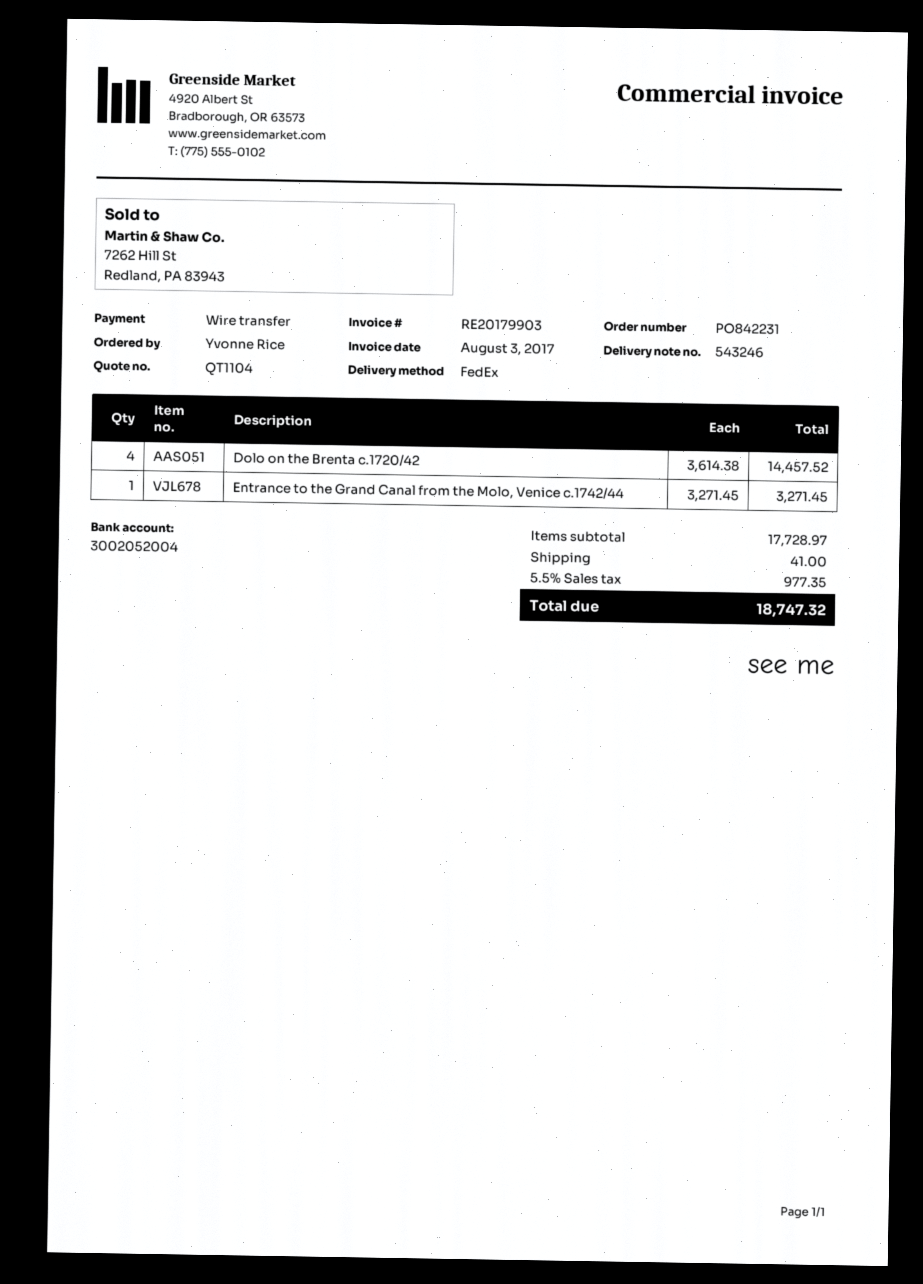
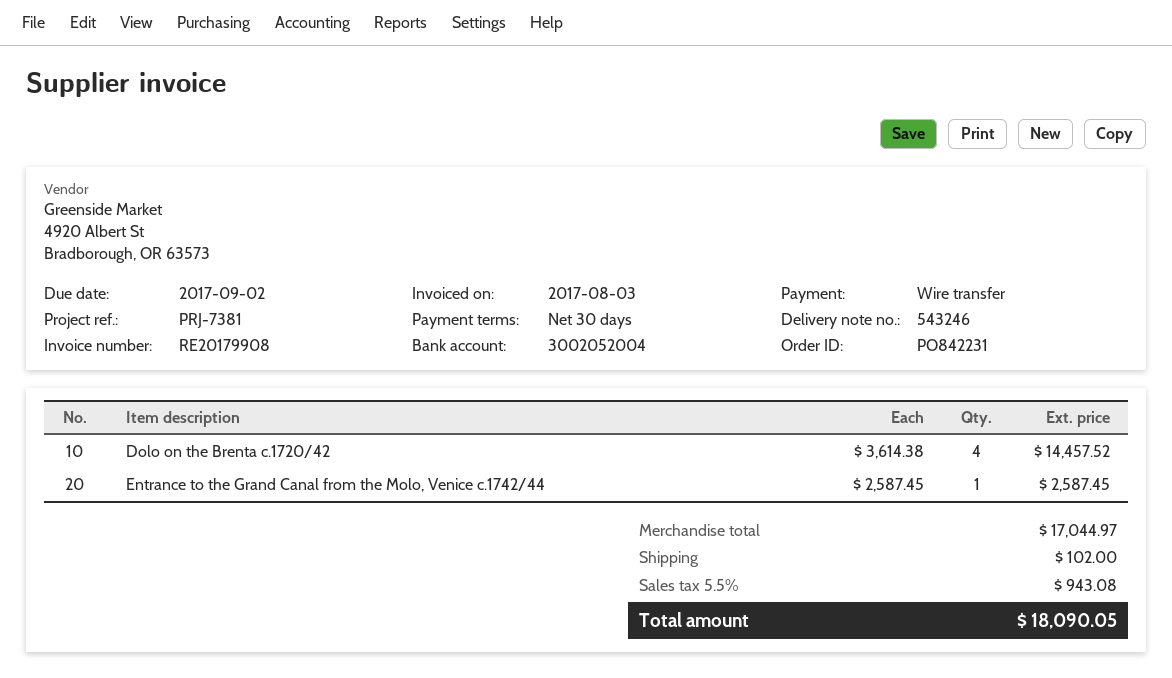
invoice number: RE20179903 -> RE20179908
Entrance to the Grand Canal from the Molo, Venice c.1742/44: 1 x 3271.45 = 3271.45 -> 1 x 2587.45 = 2587.45
subtotal: 17728.97 -> 17044.97
shipping: 41.00 -> 102.00
tax: 5.5% = 977.35 -> 5.5% = 943.08
total: 18747.32 -> 18090.05

